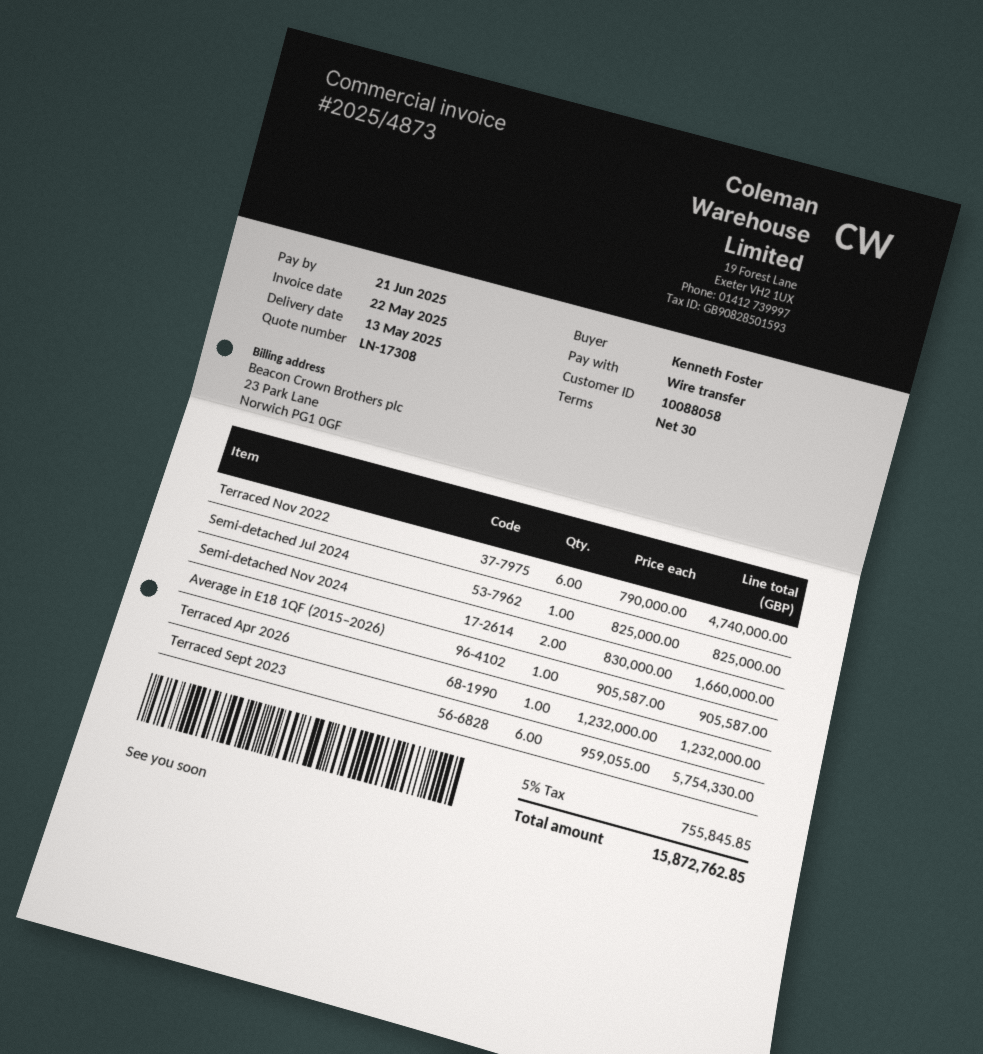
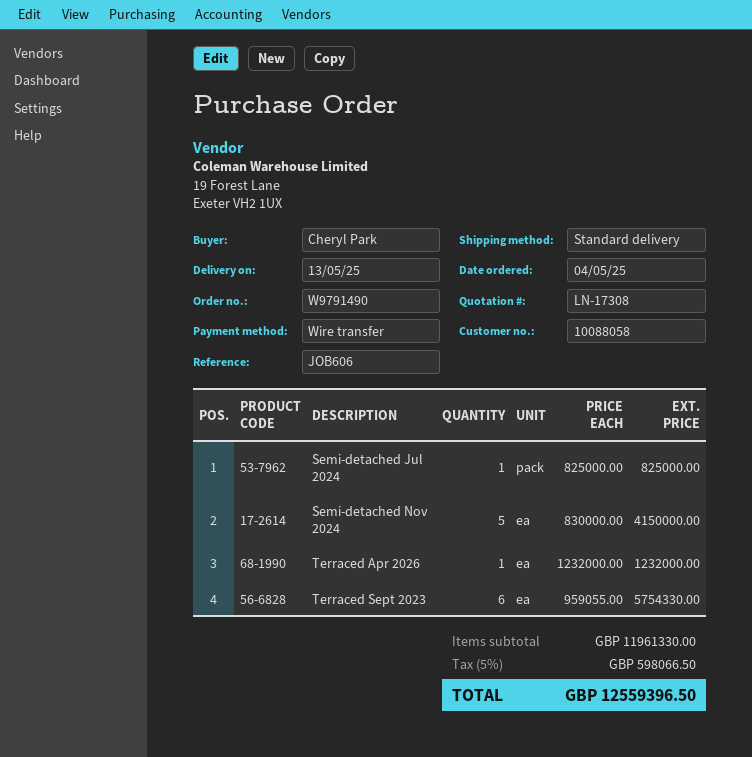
ordered by: Kenneth Foster -> Cheryl Park
Terraced Nov 2022: 6 x 790000.00 = 4740000.00 -> none
Semi-detached Nov 2024: 2 x 830000.00 = 1660000.00 -> 5 x 830000.00 = 4150000.00
Average in E18 1QF (2015–2026): 1 x 905587.00 = 905587.00 -> none
tax: 5% = 755845.85 -> 5% = 598066.50
total: 15872762.85 -> 12559396.50

